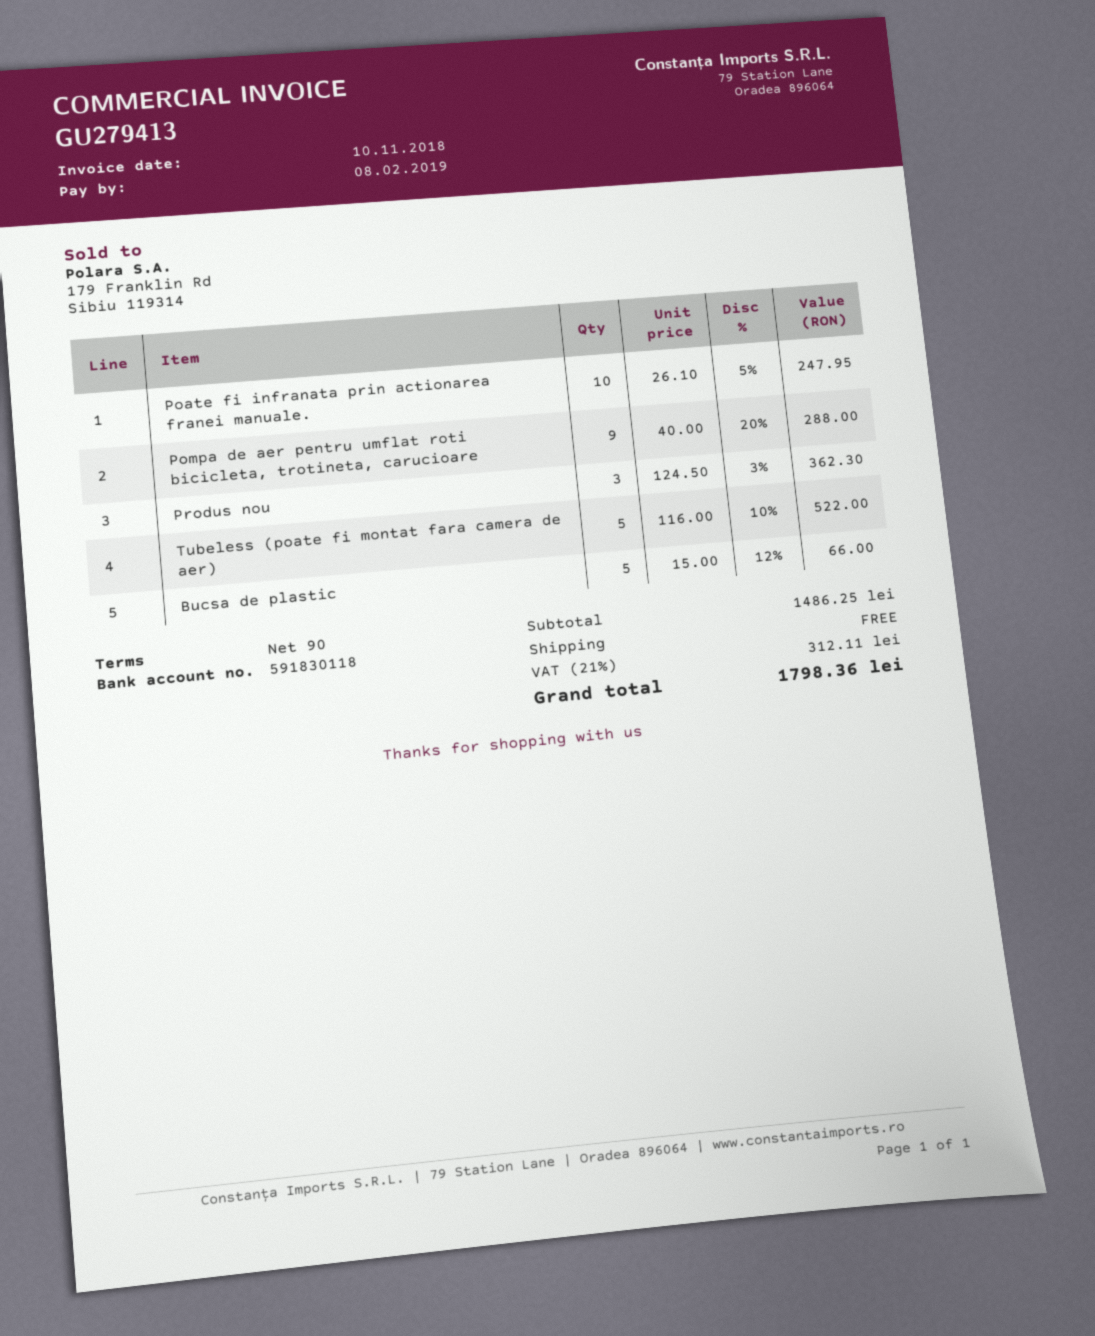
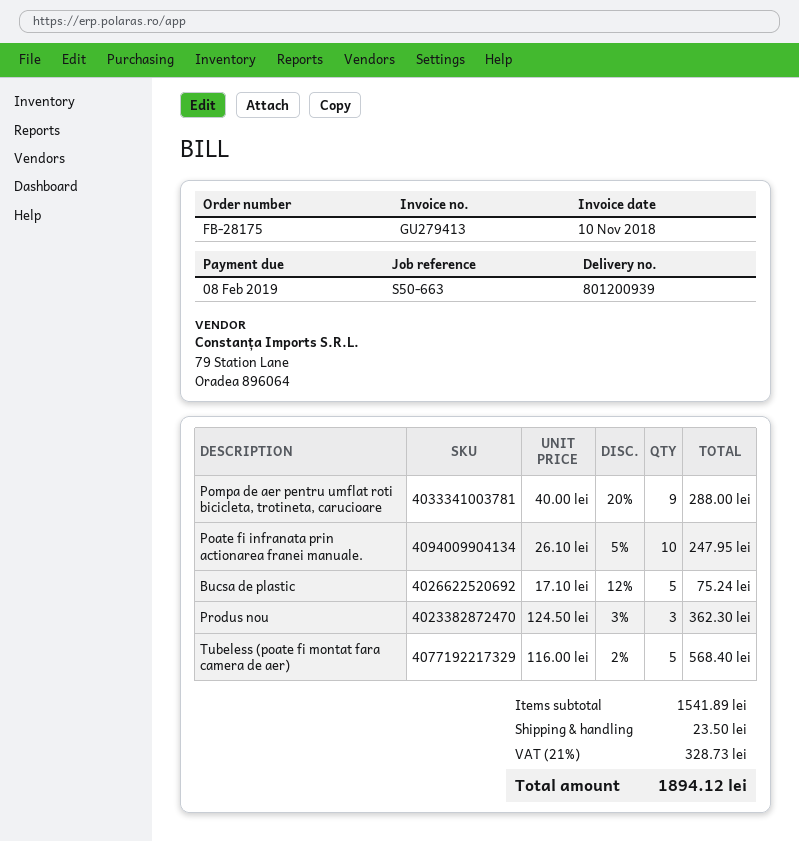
Tubeless (poate fi montat fara camera de aer): 5 x 116.00 - 10% = 522.00 -> 5 x 116.00 - 2% = 568.40
Bucsa de plastic: 5 x 15.00 - 12% = 66.00 -> 5 x 17.10 - 12% = 75.24
subtotal: 1486.25 -> 1541.89
shipping: 0.00 -> 23.50
tax: 21% = 312.11 -> 21% = 328.73
total: 1798.36 -> 1894.12

